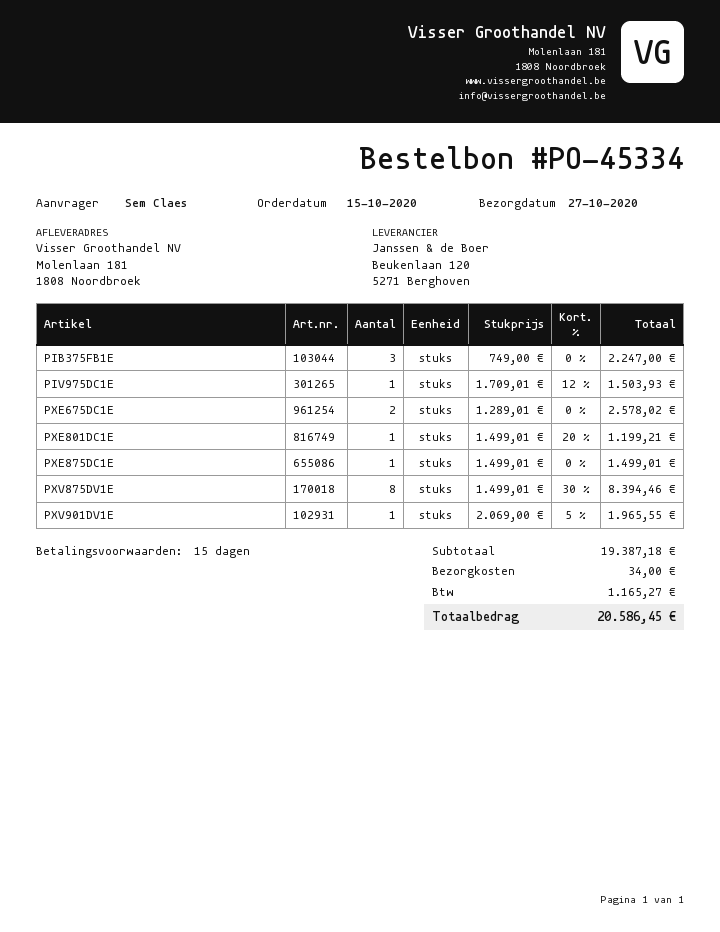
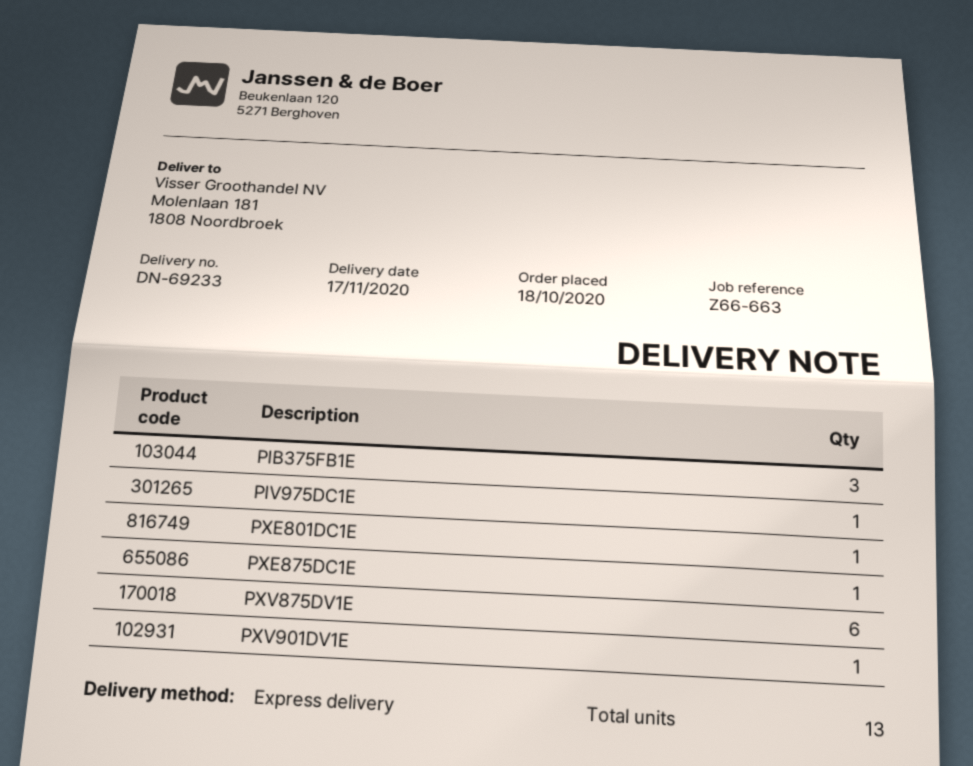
order date: 2020-10-15 -> 2020-10-18
delivery date: 2020-10-27 -> 2020-11-17
PXE675DC1E: 2 -> none
PXV875DV1E: 8 -> 6

